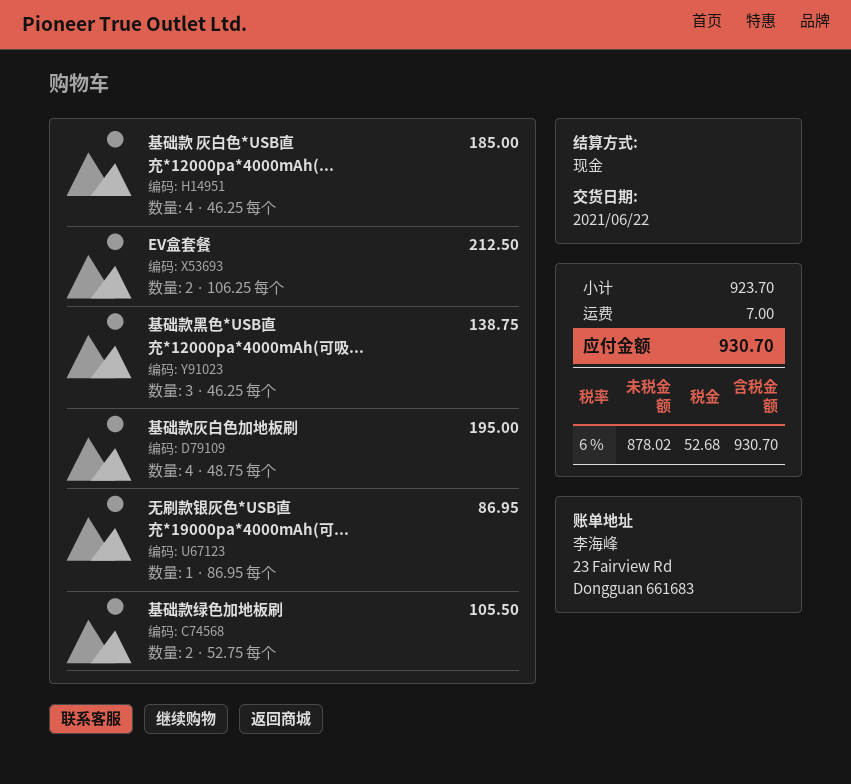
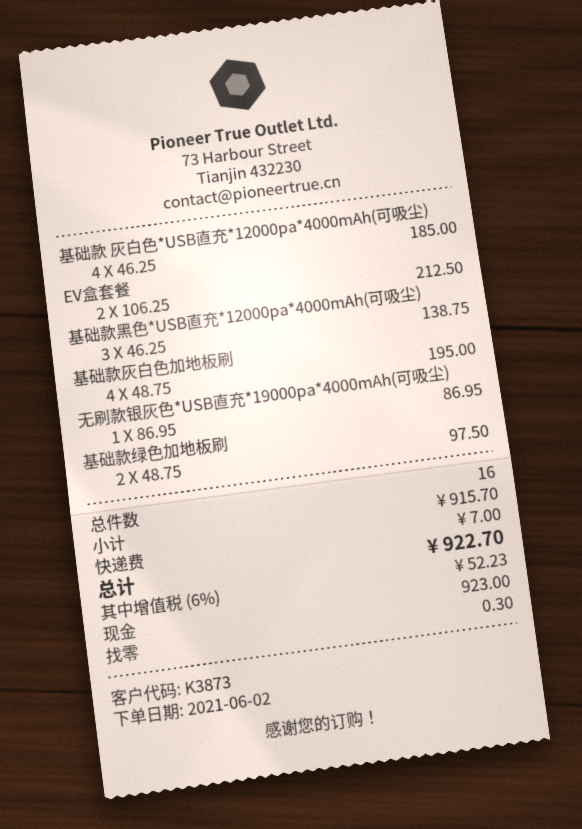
基础款绿色加地板刷: 2 x 52.75 = 105.50 -> 2 x 48.75 = 97.50
subtotal: 923.70 -> 915.70
tax: 6% = 52.68 -> 6% = 52.23
total: 930.70 -> 922.70

